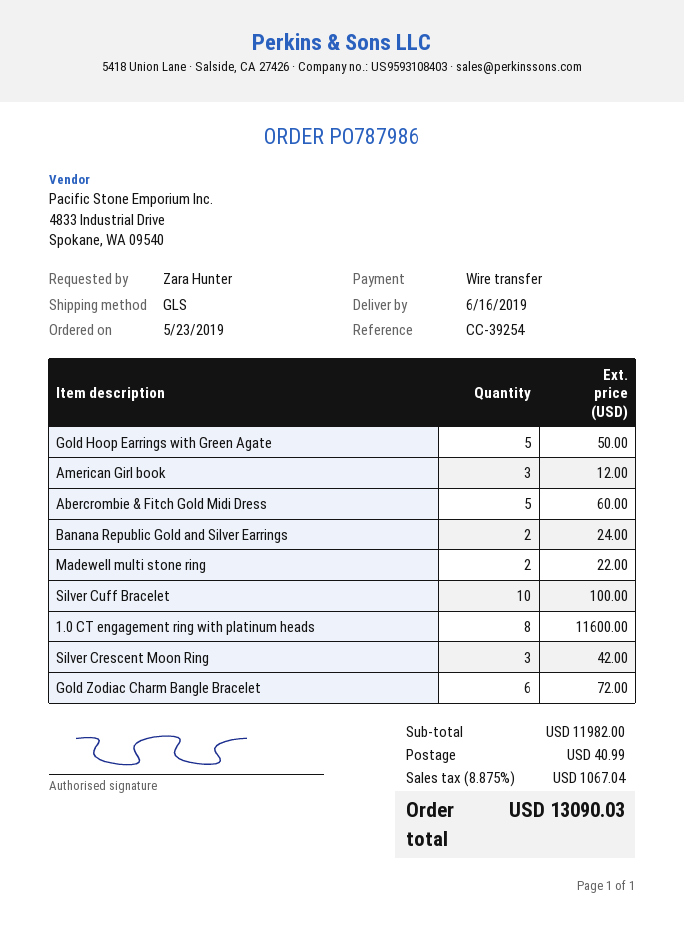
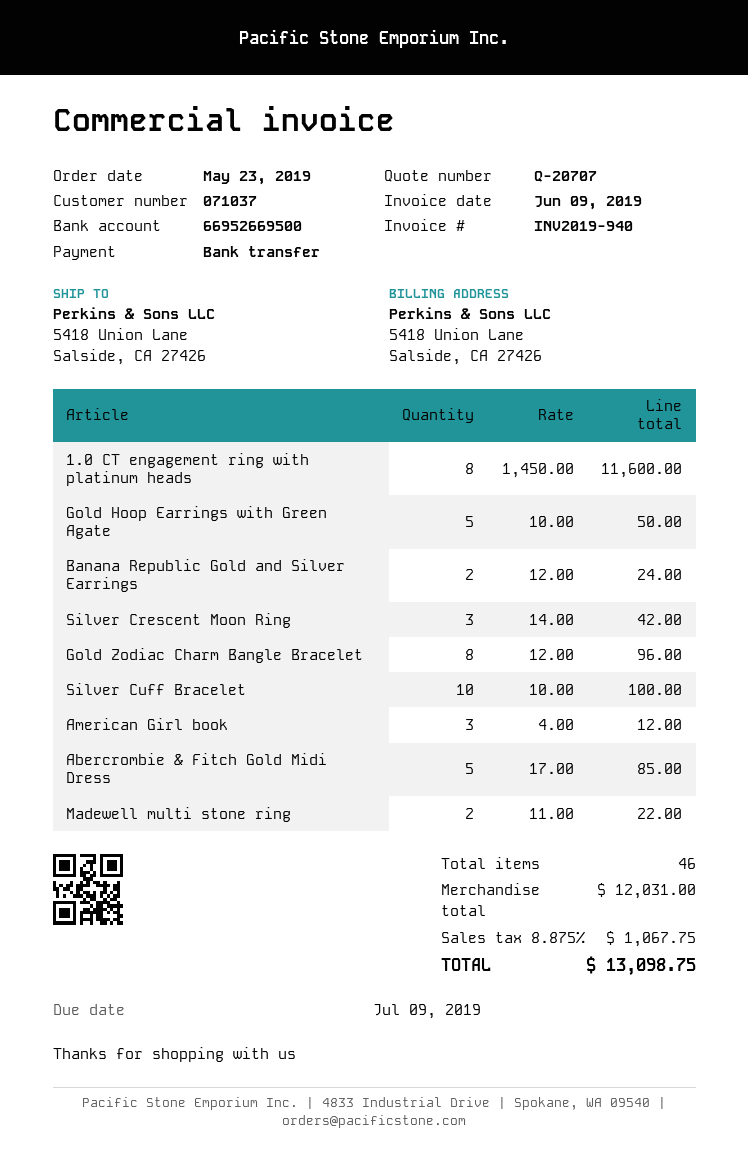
Abercrombie & Fitch Gold Midi Dress: 5 for 60.00 -> 5 for 85.00
Gold Zodiac Charm Bangle Bracelet: 6 for 72.00 -> 8 for 96.00
subtotal: 11982.00 -> 12031.00
shipping: 40.99 -> none
tax: 8.875% = 1067.04 -> 8.875% = 1067.75
total: 13090.03 -> 13098.75

